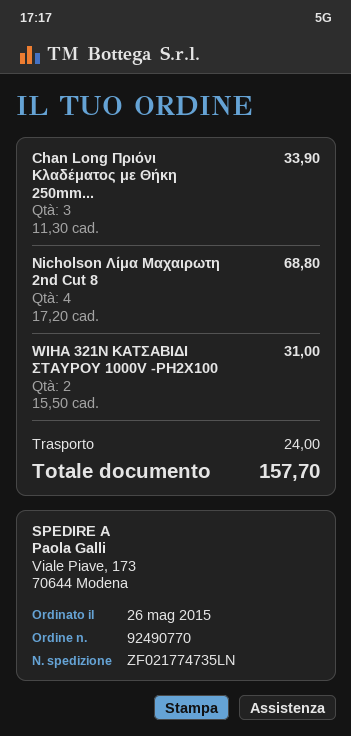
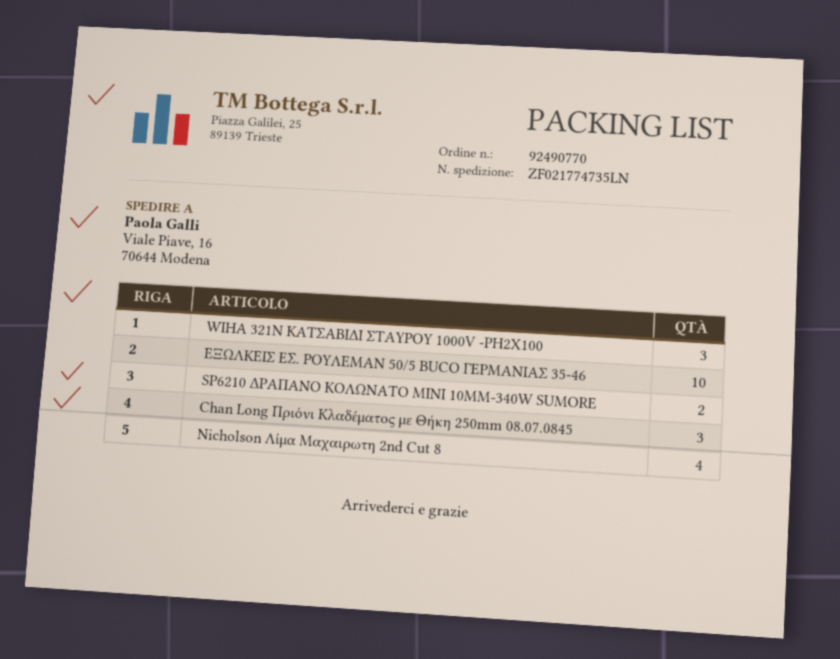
ship to: Viale Piave, 173, 70644 Modena -> Viale Piave, 16, 70644 Modena
WIHA 321N ΚΑΤΣΑΒΙΔΙ ΣΤΑΥΡΟΥ 1000V -PH2X100: 2 -> 3
ΕΞΩΛΚΕΙΣ ΕΣ. ΡΟΥΛΕΜΑΝ 50/5 BUCO ΓΕΡΜΑΝΙΑΣ 35-46: none -> 10
SP6210 ΔΡΑΠΑΝΟ ΚΟΛΩΝΑΤΟ MINI 10MM-340W SUMORE: none -> 2

